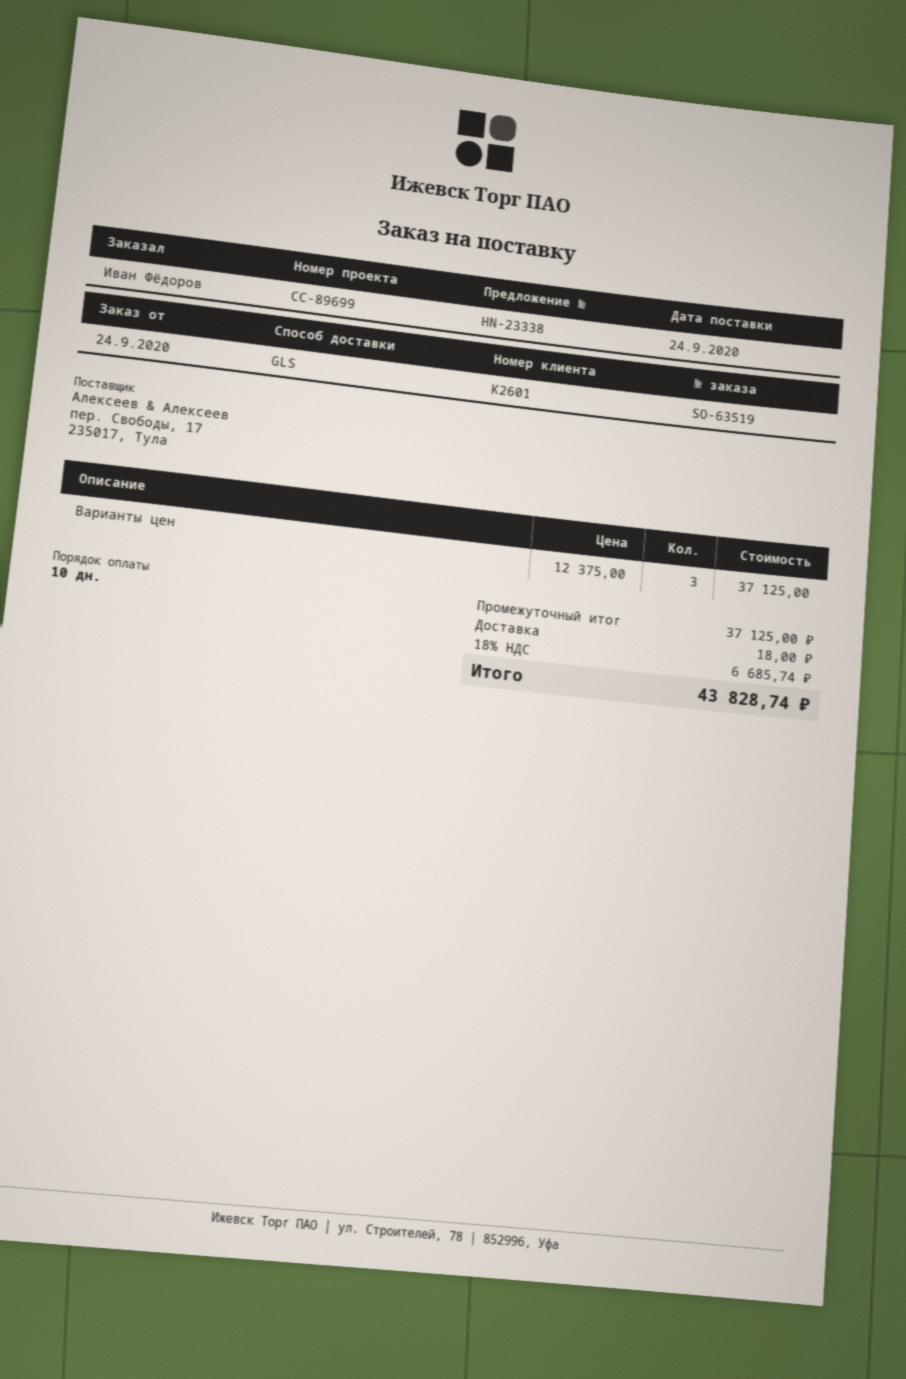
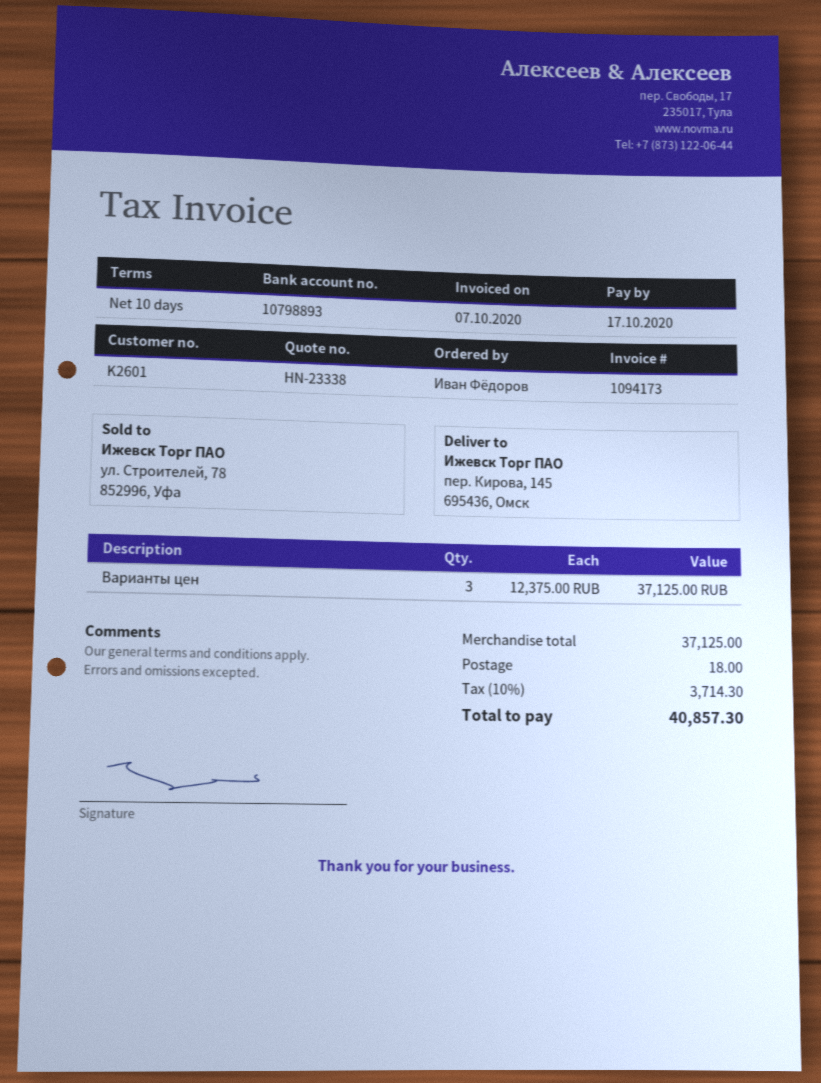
tax: 18% = 6685.74 -> 10% = 3714.30
total: 43828.74 -> 40857.30

